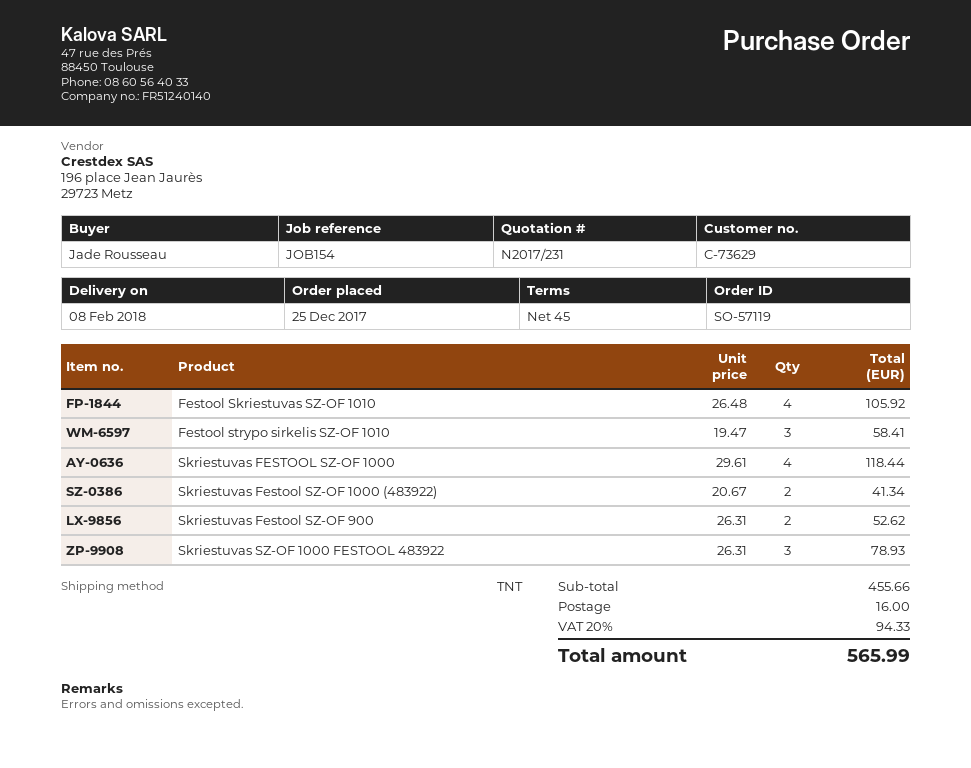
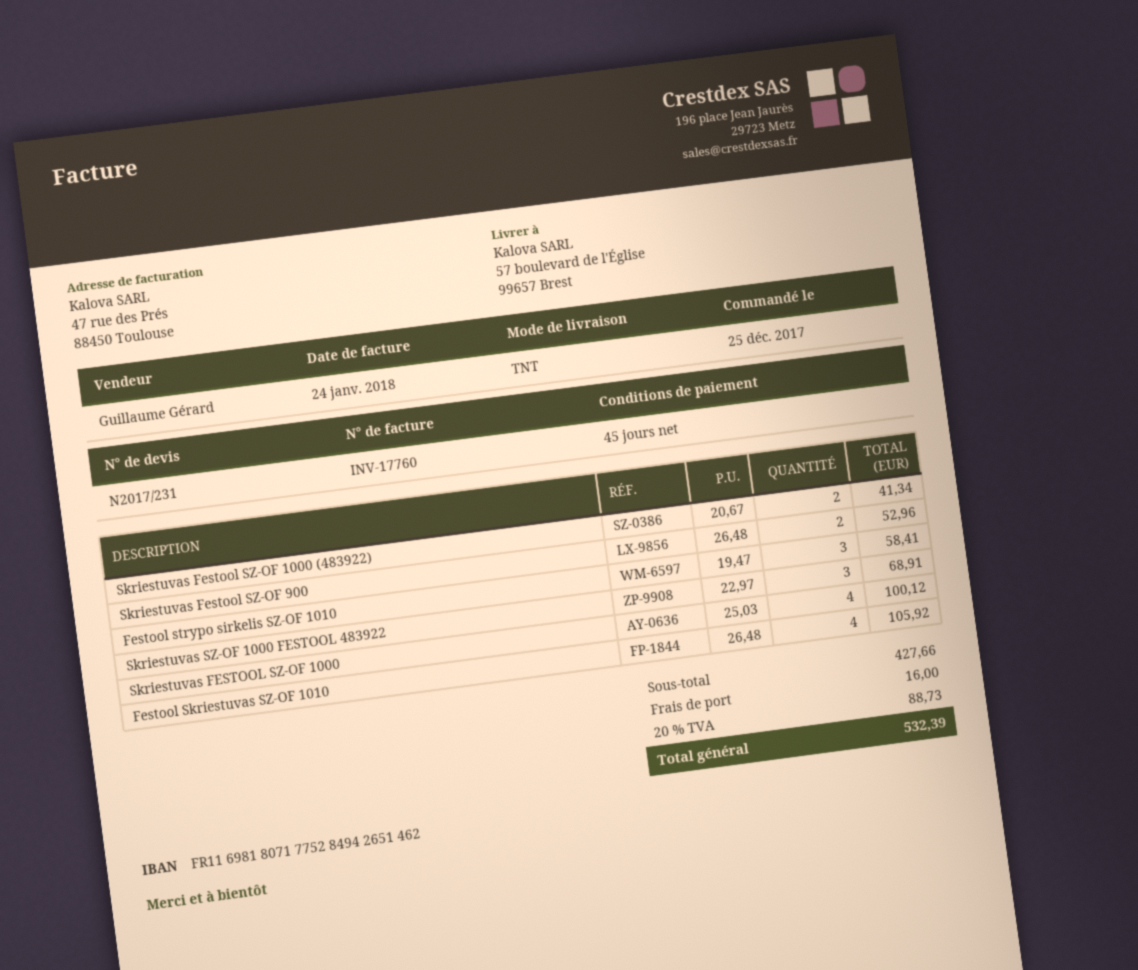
Skriestuvas FESTOOL SZ-OF 1000: 4 x 29.61 = 118.44 -> 4 x 25.03 = 100.12
Skriestuvas Festool SZ-OF 900: 2 x 26.31 = 52.62 -> 2 x 26.48 = 52.96
Skriestuvas SZ-OF 1000 FESTOOL 483922: 3 x 26.31 = 78.93 -> 3 x 22.97 = 68.91
subtotal: 455.66 -> 427.66
tax: 20% = 94.33 -> 20% = 88.73
total: 565.99 -> 532.39

